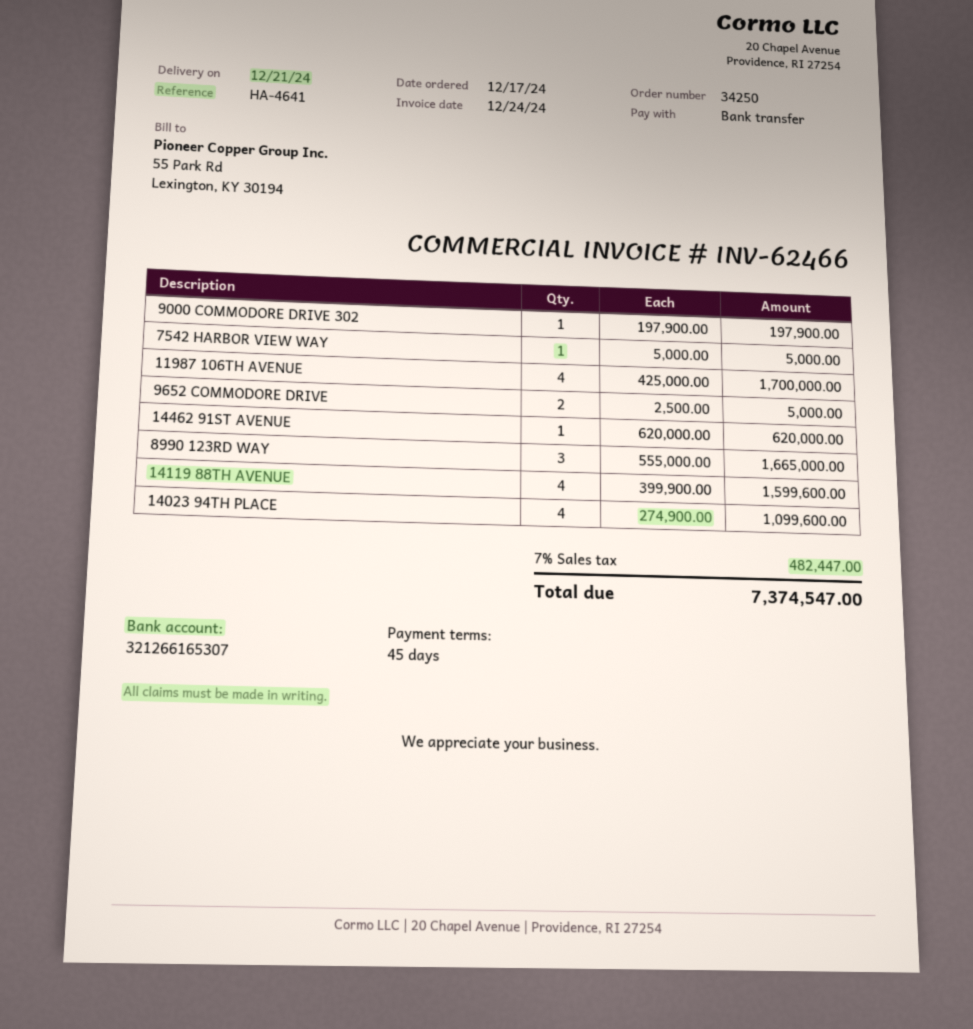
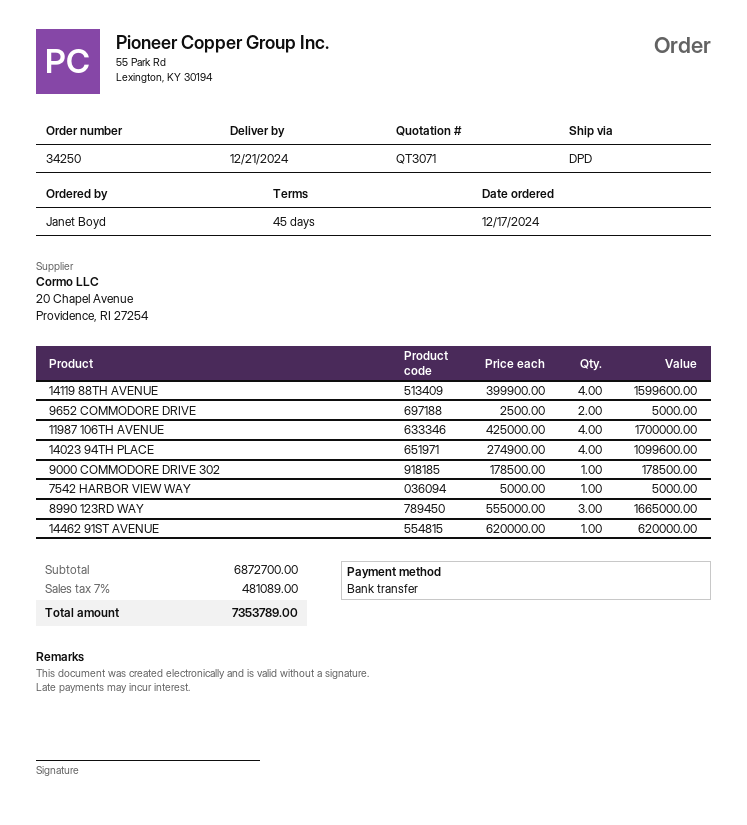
9000 COMMODORE DRIVE 302: 1 x 197900.00 = 197900.00 -> 1 x 178500.00 = 178500.00
tax: 7% = 482447.00 -> 7% = 481089.00
total: 7374547.00 -> 7353789.00

